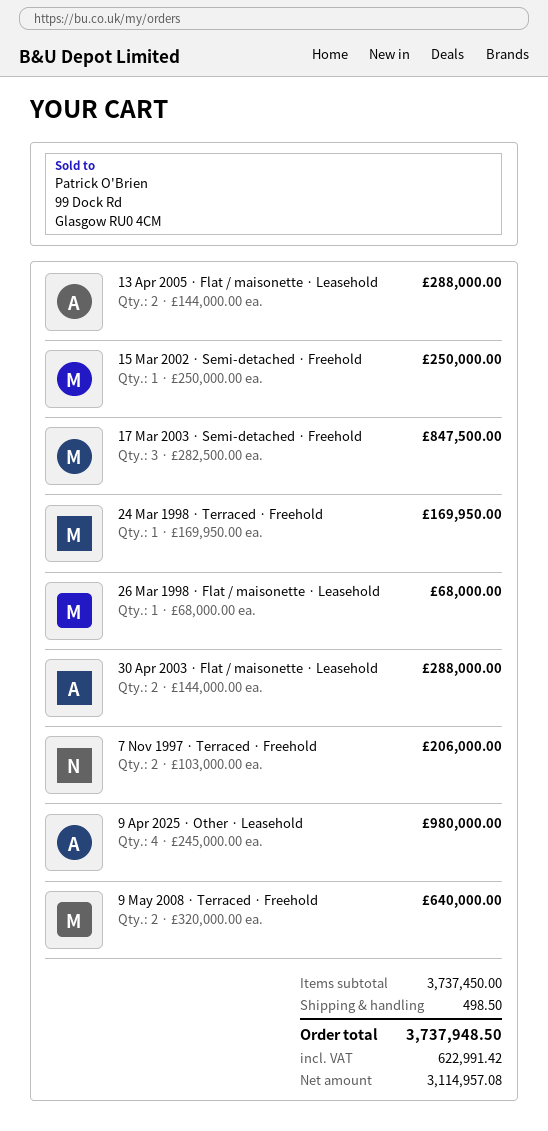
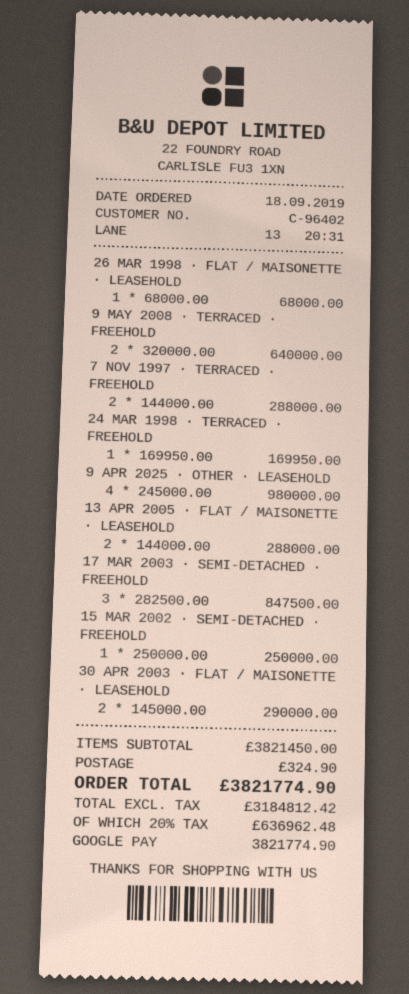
30 Apr 2003 · Flat / maisonette · Leasehold: 2 x 144000.00 = 288000.00 -> 2 x 145000.00 = 290000.00
7 Nov 1997 · Terraced · Freehold: 2 x 103000.00 = 206000.00 -> 2 x 144000.00 = 288000.00
subtotal: 3737450.00 -> 3821450.00
shipping: 498.50 -> 324.90
net: 3114957.08 -> 3184812.42
tax: 622991.42 -> 636962.48
total: 3737948.50 -> 3821774.90

